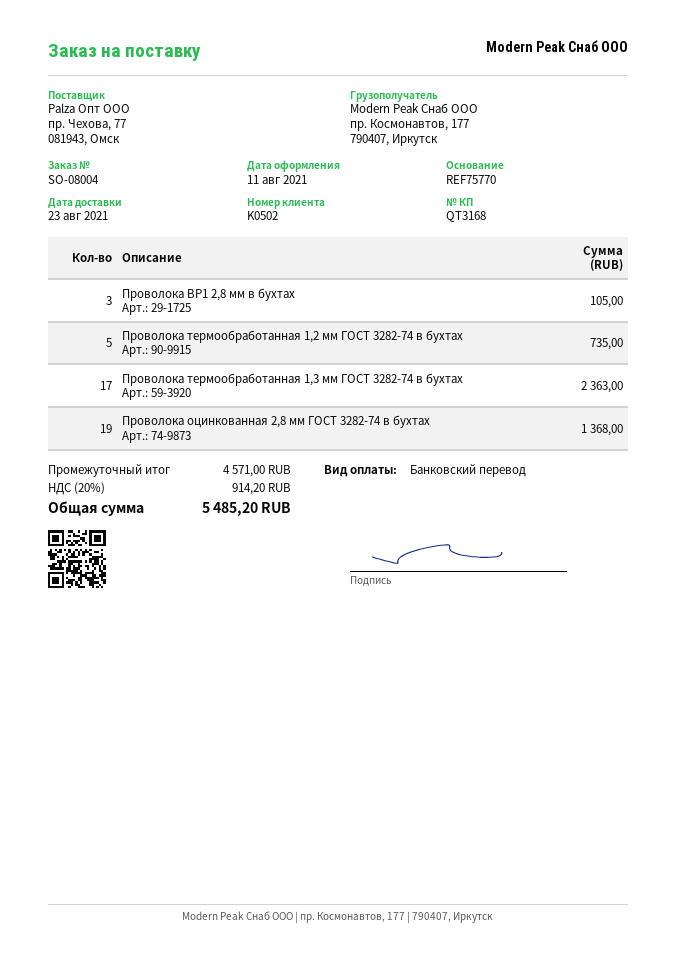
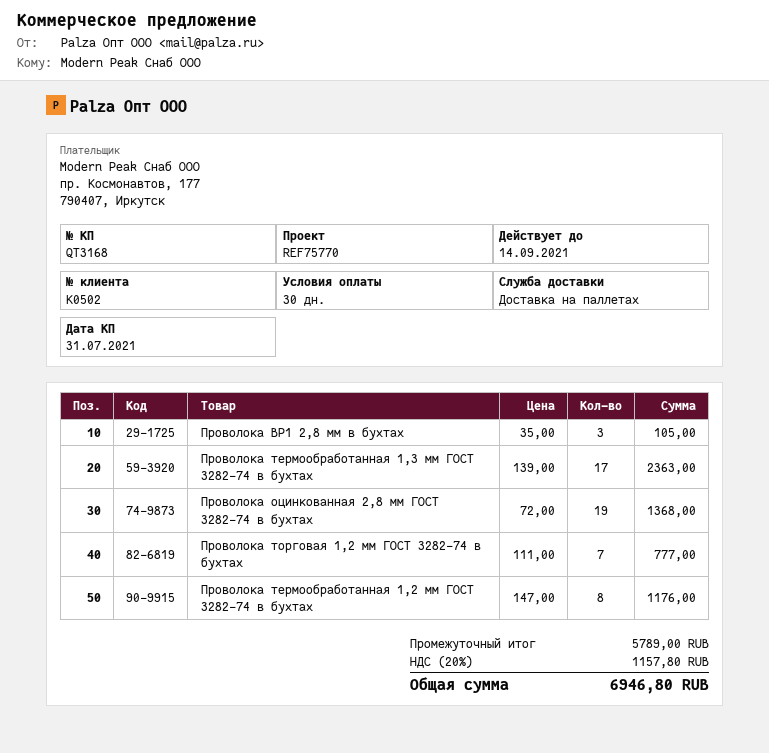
Проволока термообработанная 1,2 мм ГОСТ 3282-74 в бухтах: 5 for 735.00 -> 8 for 1176.00
Проволока торговая 1,2 мм ГОСТ 3282-74 в бухтах: none -> 7 for 777.00
subtotal: 4571.00 -> 5789.00
tax: 20% = 914.20 -> 20% = 1157.80
total: 5485.20 -> 6946.80

